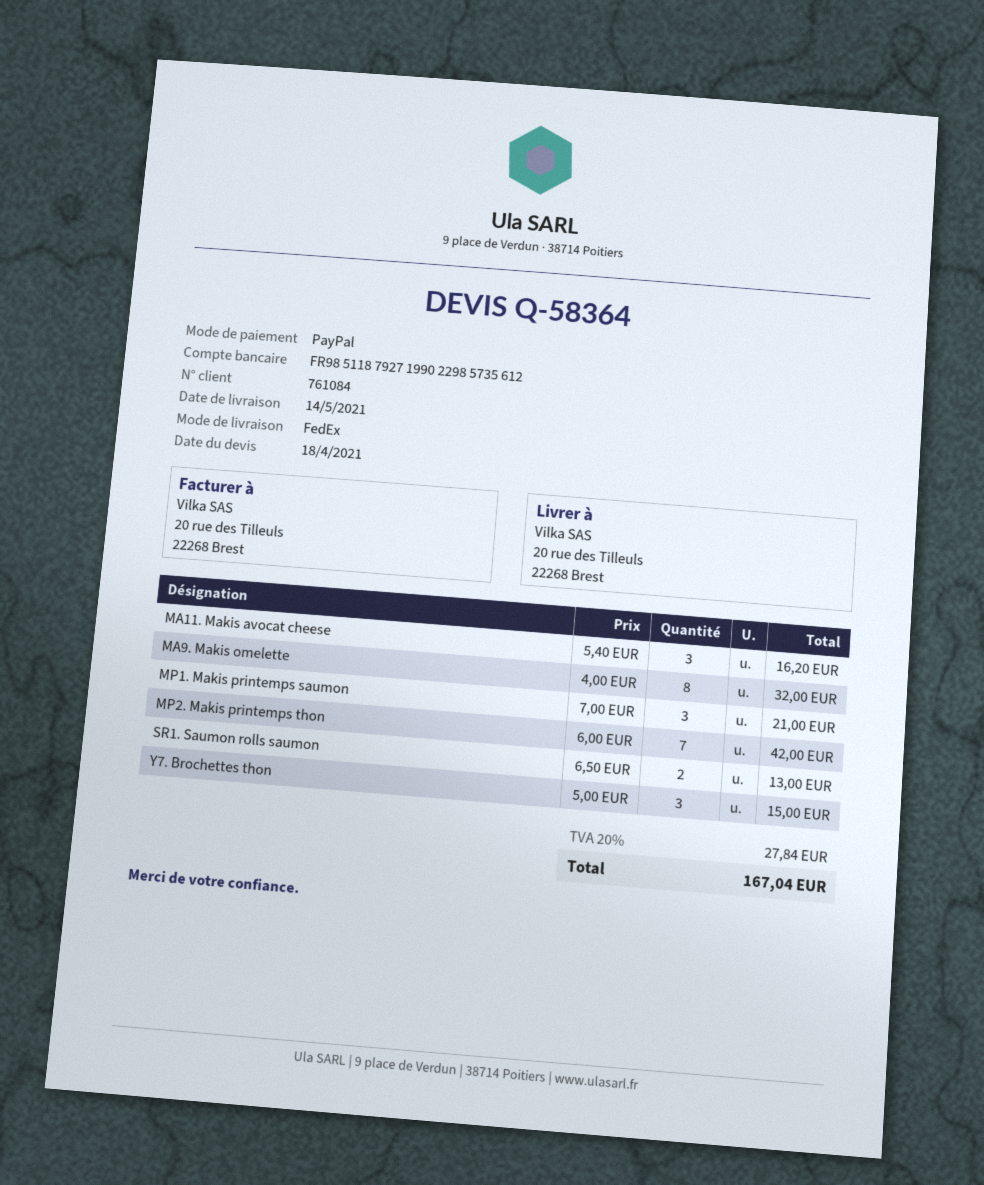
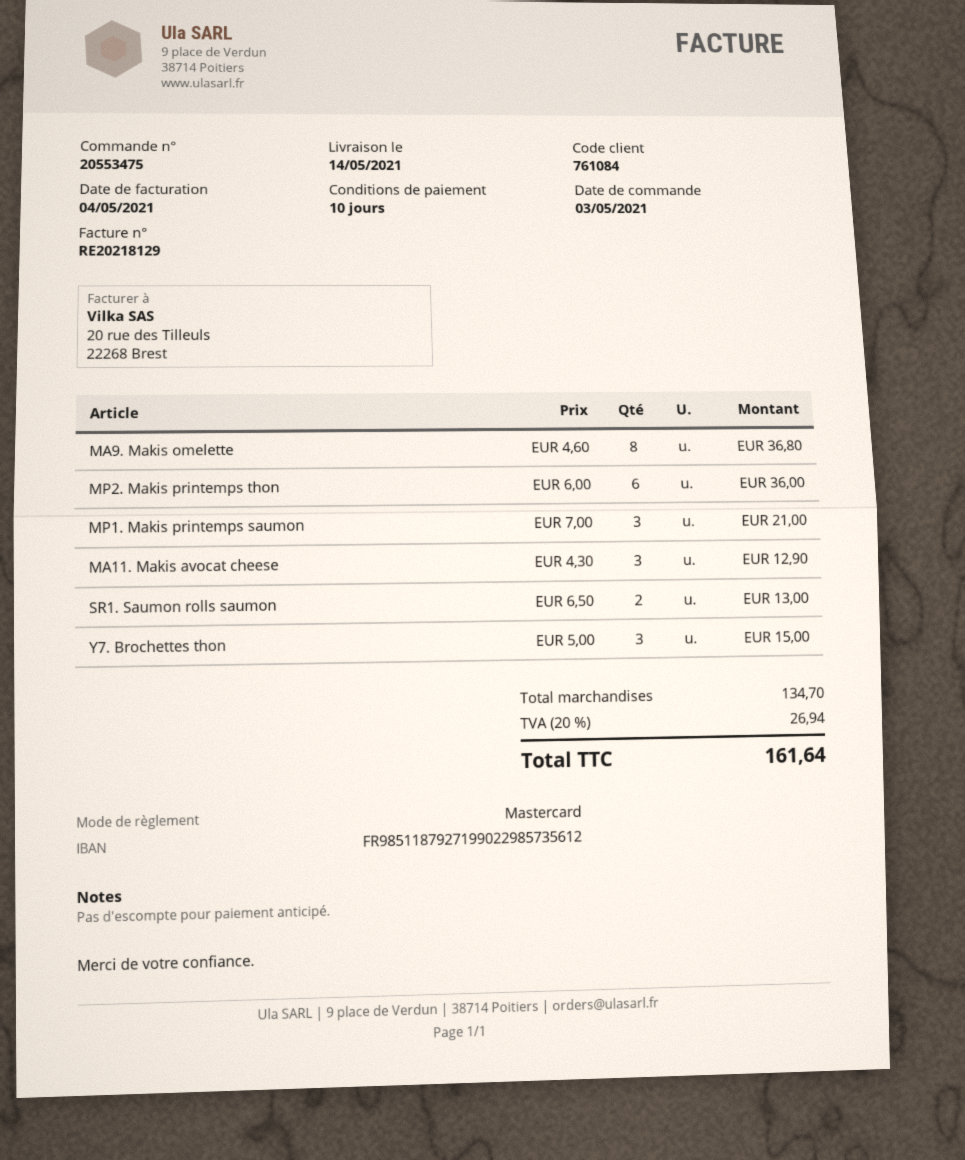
payment method: PayPal -> Mastercard
MA11. Makis avocat cheese: 3 x 5.40 = 16.20 -> 3 x 4.30 = 12.90
MA9. Makis omelette: 8 x 4.00 = 32.00 -> 8 x 4.60 = 36.80
MP2. Makis printemps thon: 7 x 6.00 = 42.00 -> 6 x 6.00 = 36.00
tax: 20% = 27.84 -> 20% = 26.94
total: 167.04 -> 161.64

